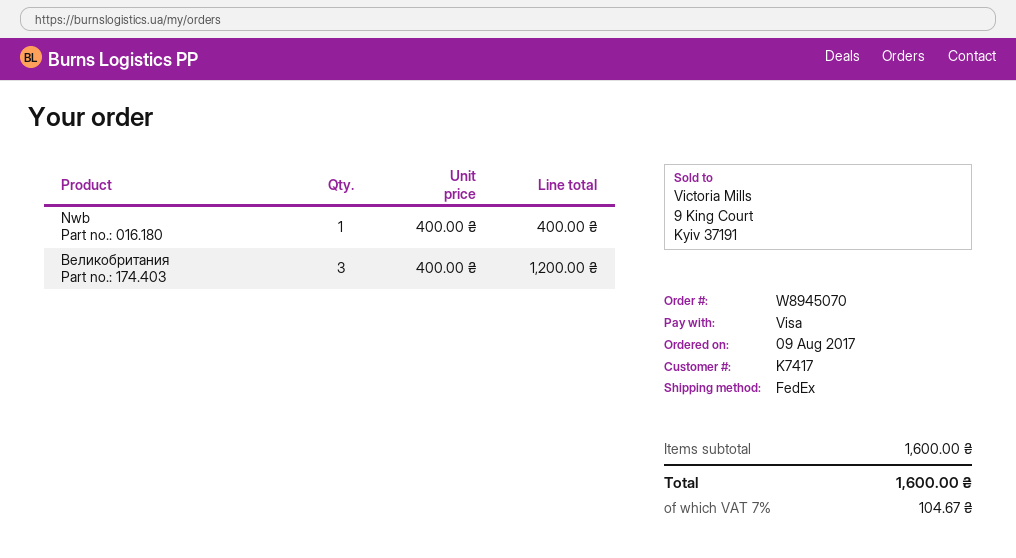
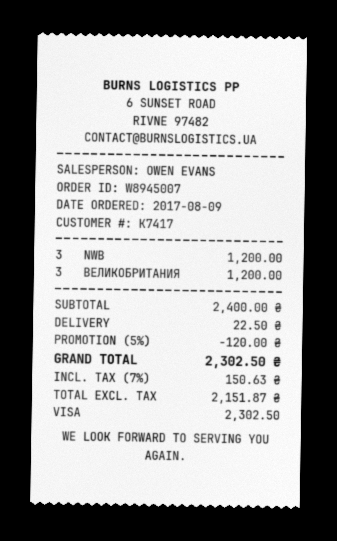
order number: W8945070 -> W8945007
Nwb: 1 for 400.00 -> 3 for 1200.00
subtotal: 1600.00 -> 2400.00
discount: none -> 5% = 120.00
shipping: none -> 22.50
tax: 7% = 104.67 -> 7% = 150.63
total: 1600.00 -> 2302.50

